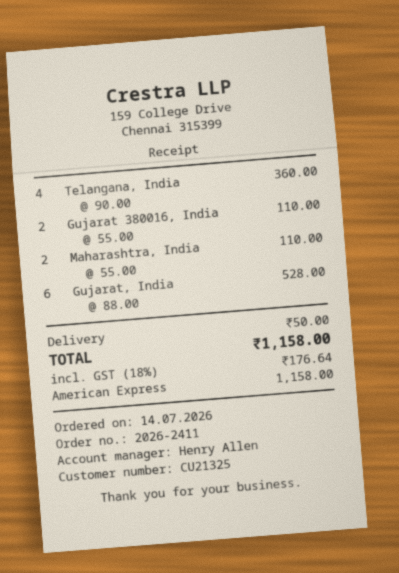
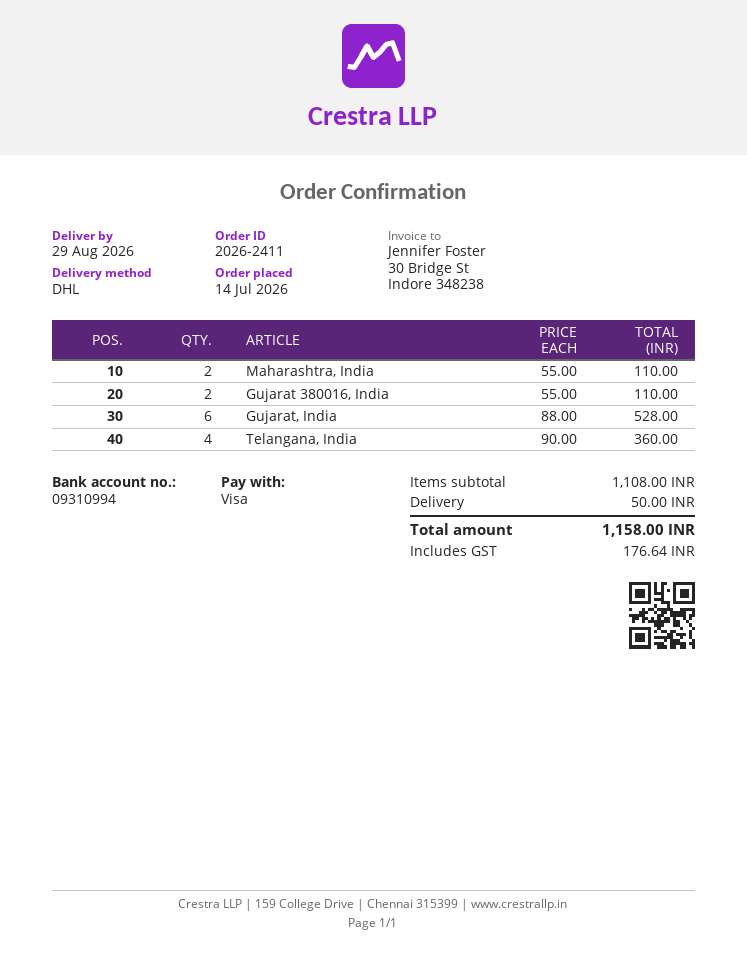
payment method: American Express -> Visa

